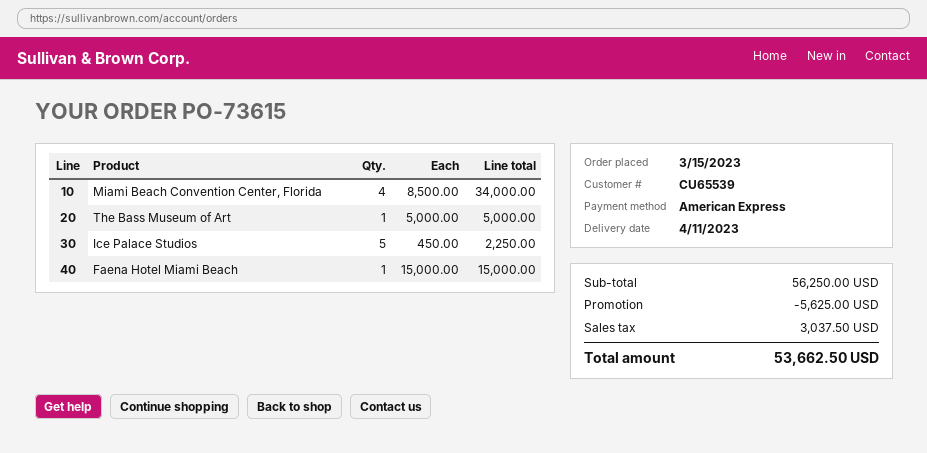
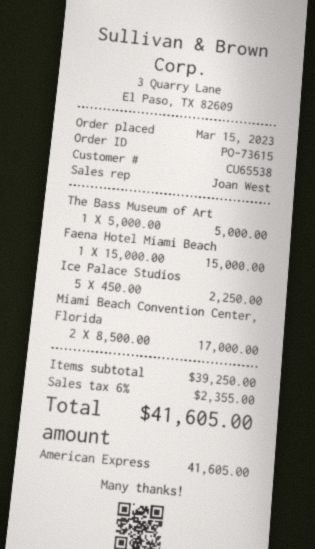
customer number: CU65539 -> CU65538
Miami Beach Convention Center, Florida: 4 x 8500.00 = 34000.00 -> 2 x 8500.00 = 17000.00
subtotal: 56250.00 -> 39250.00
discount: 5625.00 -> none
tax: 3037.50 -> 2355.00
total: 53662.50 -> 41605.00

